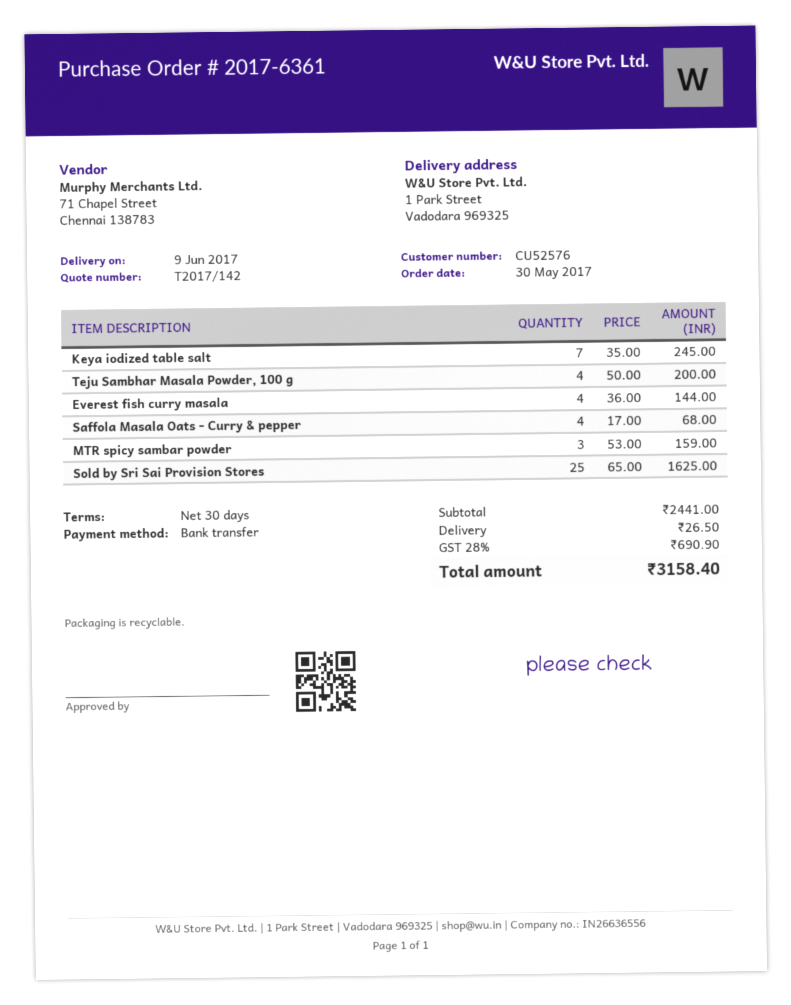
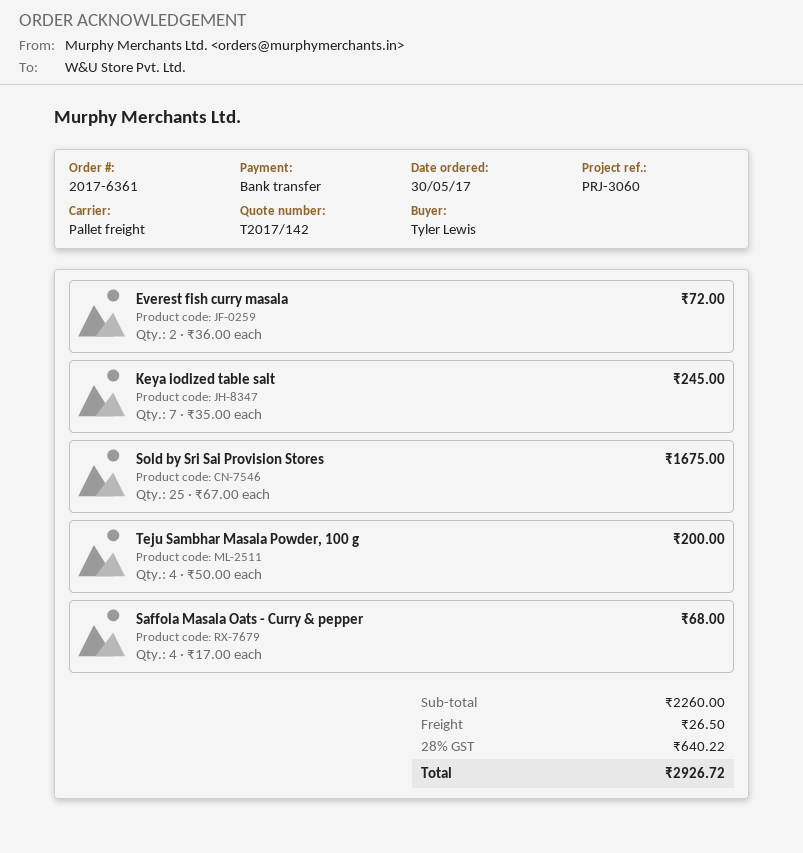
Everest fish curry masala: 4 x 36.00 = 144.00 -> 2 x 36.00 = 72.00
MTR spicy sambar powder: 3 x 53.00 = 159.00 -> none
Sold by Sri Sai Provision Stores: 25 x 65.00 = 1625.00 -> 25 x 67.00 = 1675.00
subtotal: 2441.00 -> 2260.00
tax: 28% = 690.90 -> 28% = 640.22
total: 3158.40 -> 2926.72

